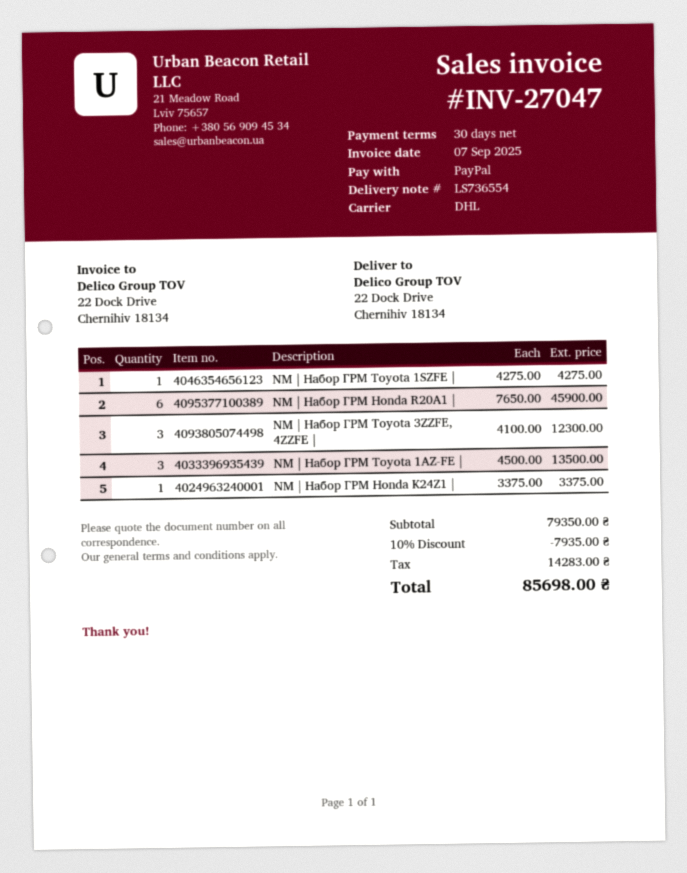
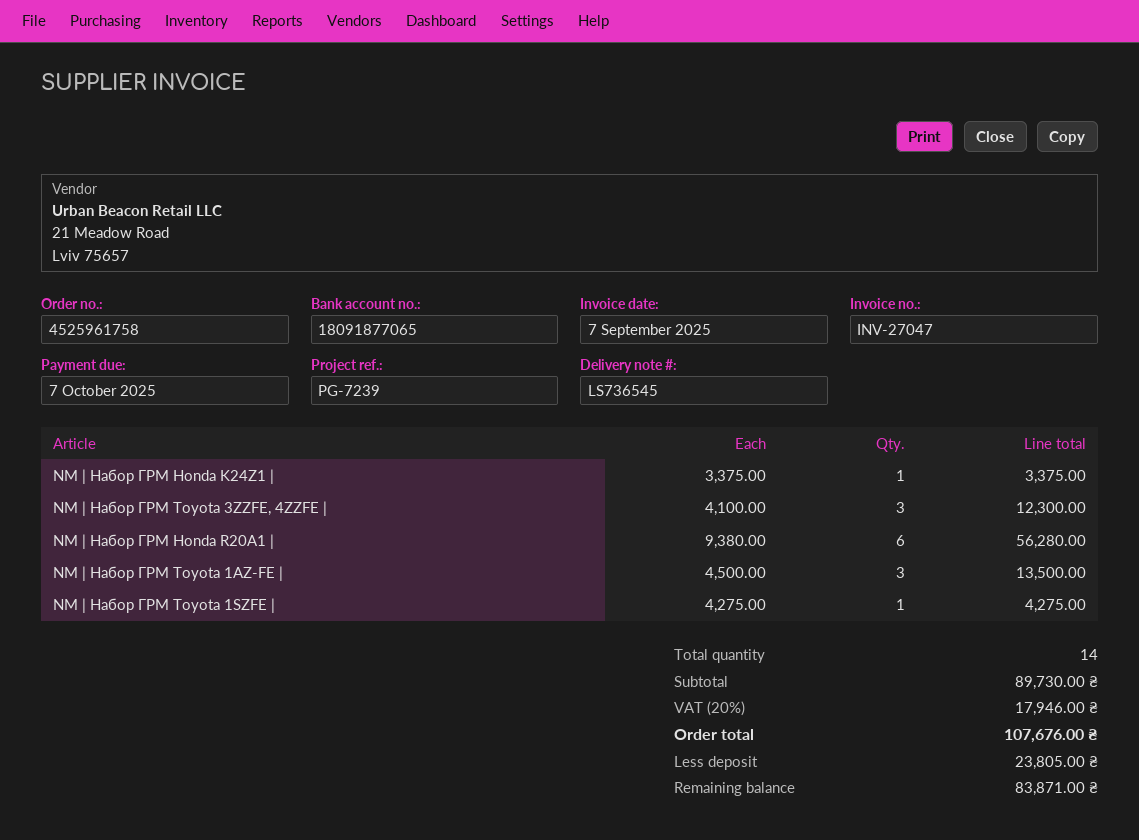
delivery note number: LS736554 -> LS736545
NM | Набор ГРМ Honda R20A1 |: 6 x 7650.00 = 45900.00 -> 6 x 9380.00 = 56280.00
subtotal: 79350.00 -> 89730.00
discount: 10% = 7935.00 -> none
tax: 14283.00 -> 17946.00
total: 85698.00 -> 107676.00

